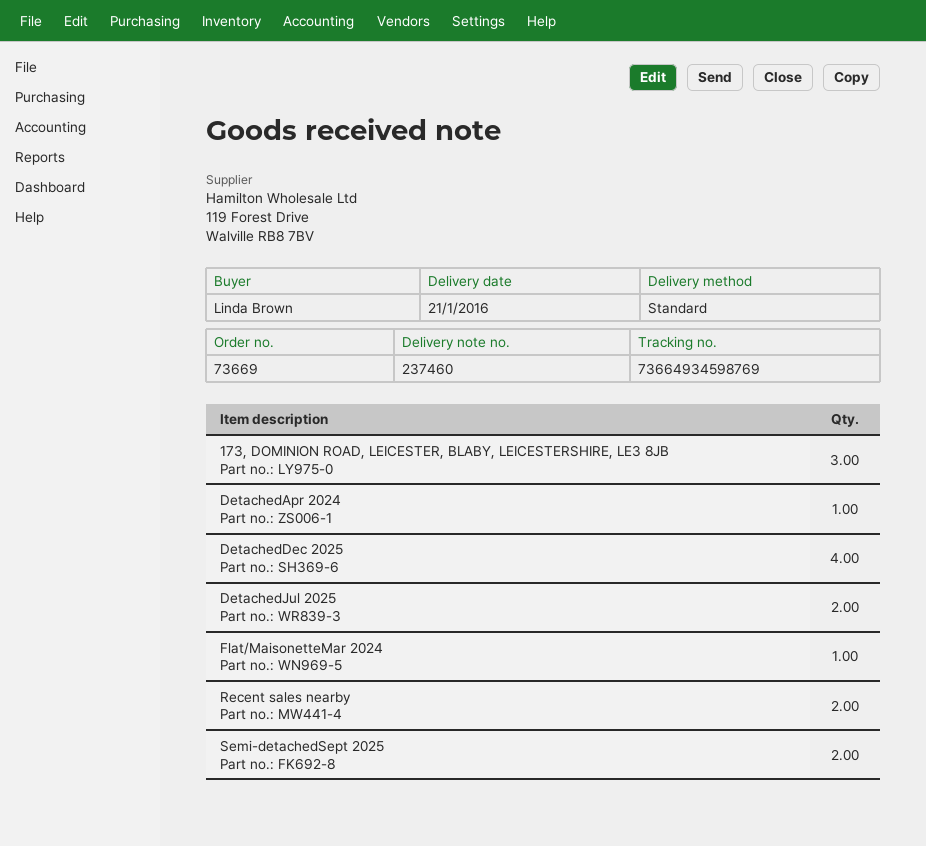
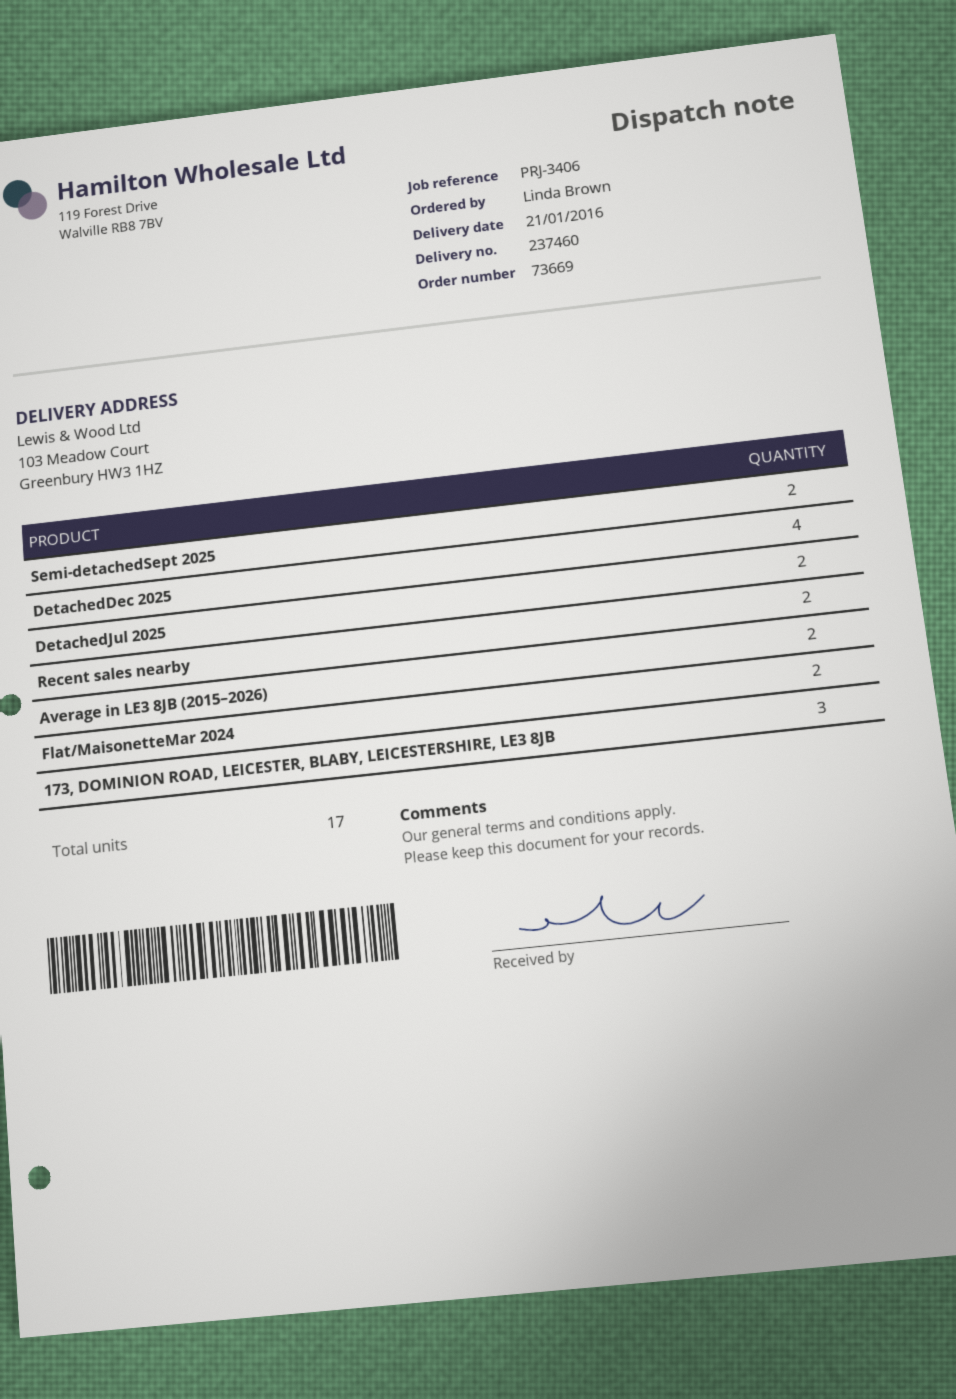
DetachedApr 2024: 1 -> none
Flat/MaisonetteMar 2024: 1 -> 2
Average in LE3 8JB (2015–2026): none -> 2

